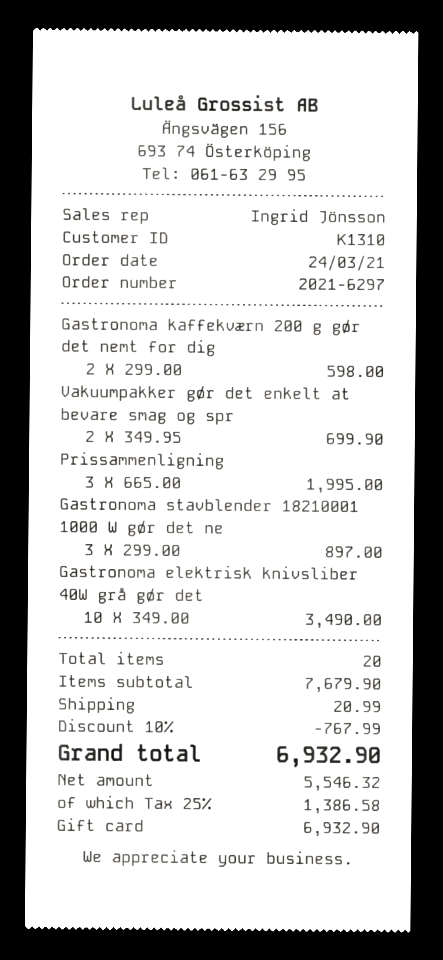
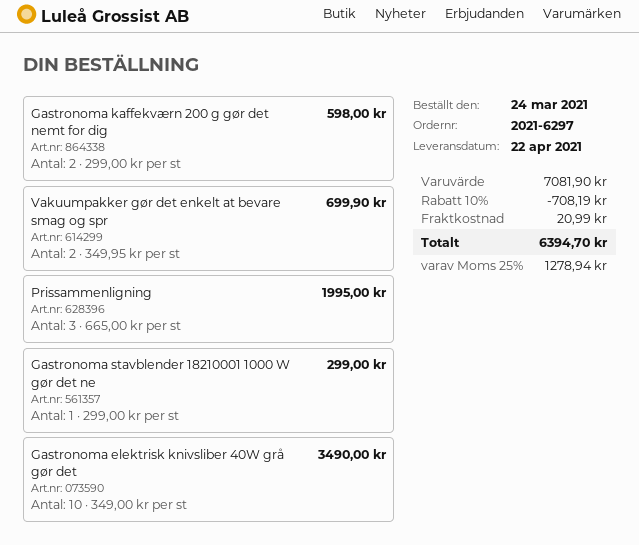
Gastronoma stavblender 18210001 1000 W gør det ne: 3 x 299.00 = 897.00 -> 1 x 299.00 = 299.00
subtotal: 7679.90 -> 7081.90
discount: 10% = 767.99 -> 10% = 708.19
tax: 25% = 1386.58 -> 25% = 1278.94
total: 6932.90 -> 6394.70

